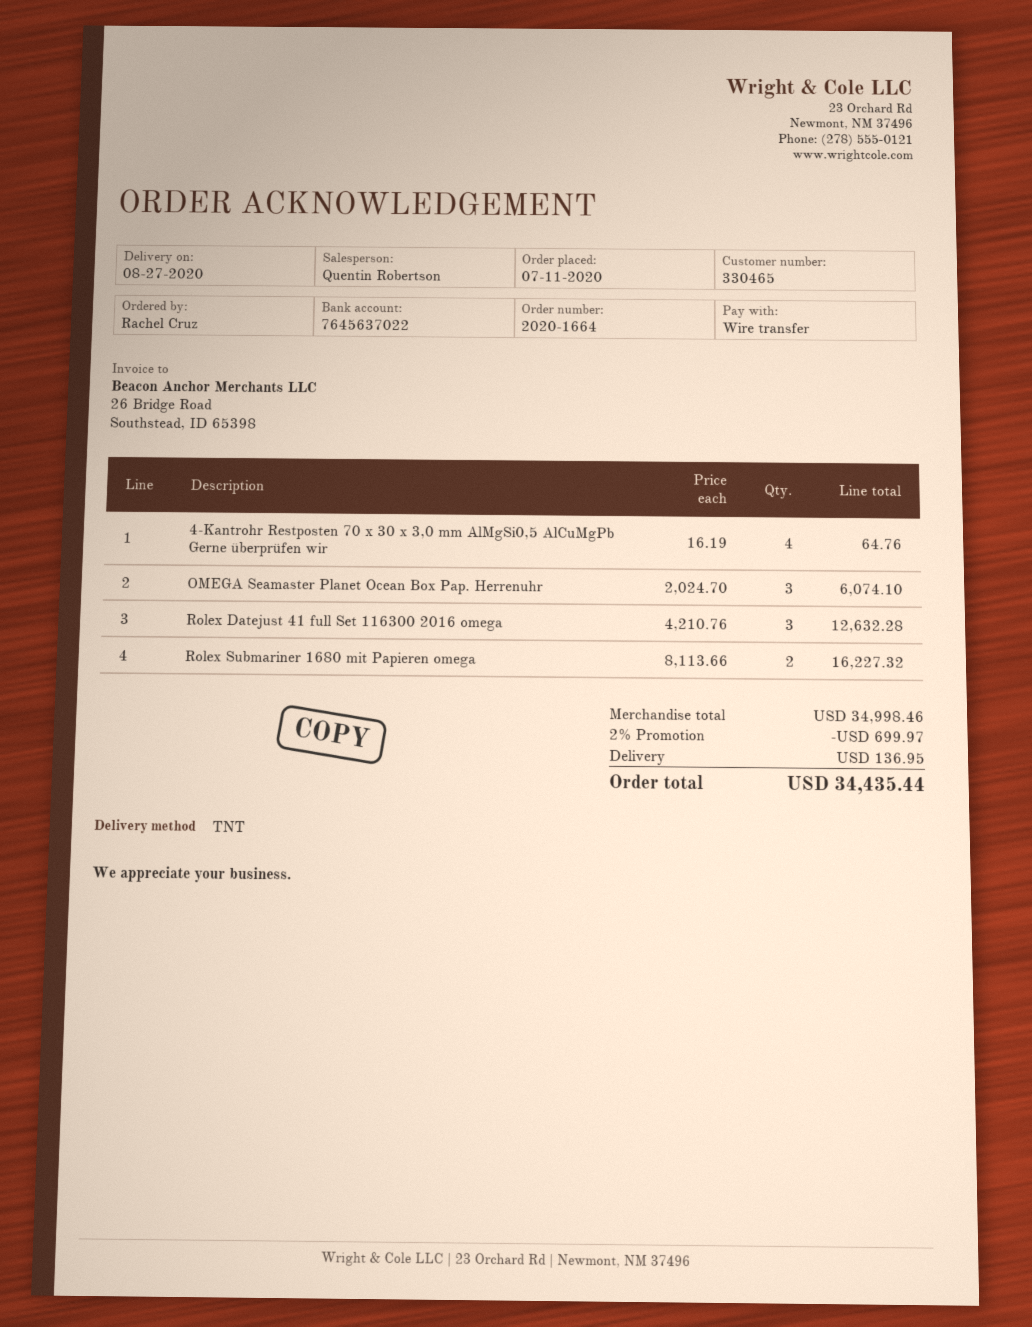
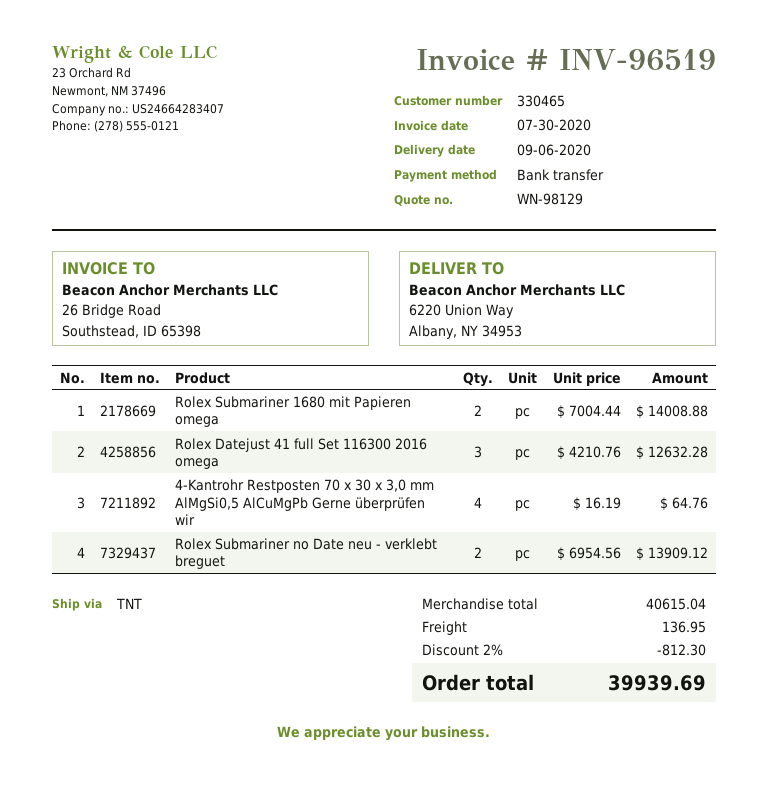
delivery date: 2020-08-27 -> 2020-09-06
OMEGA Seamaster Planet Ocean Box Pap. Herrenuhr: 3 x 2024.70 = 6074.10 -> none
Rolex Submariner 1680 mit Papieren omega: 2 x 8113.66 = 16227.32 -> 2 x 7004.44 = 14008.88
Rolex Submariner no Date neu - verklebt breguet: none -> 2 x 6954.56 = 13909.12
subtotal: 34998.46 -> 40615.04
discount: 2% = 699.97 -> 2% = 812.30
total: 34435.44 -> 39939.69

